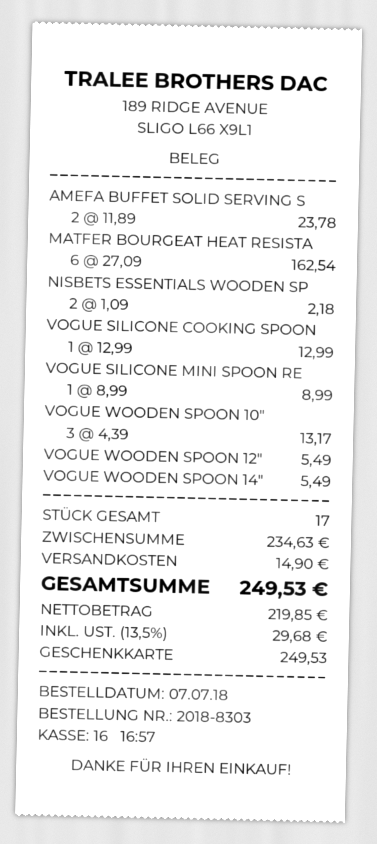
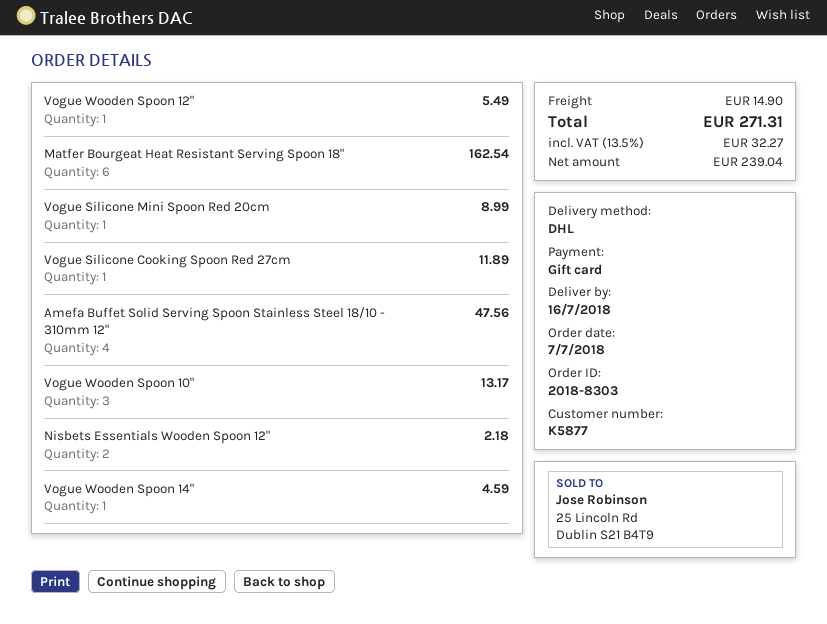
AMEFA BUFFET SOLID SERVING S: 2 for 23.78 -> 4 for 47.56
VOGUE SILICONE COOKING SPOON: 1 for 12.99 -> 1 for 11.89
VOGUE WOODEN SPOON 14": 1 for 5.49 -> 1 for 4.59
net: 219.85 -> 239.04
tax: 13.5% = 29.68 -> 13.5% = 32.27
total: 249.53 -> 271.31

